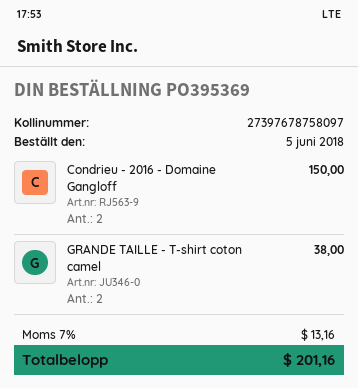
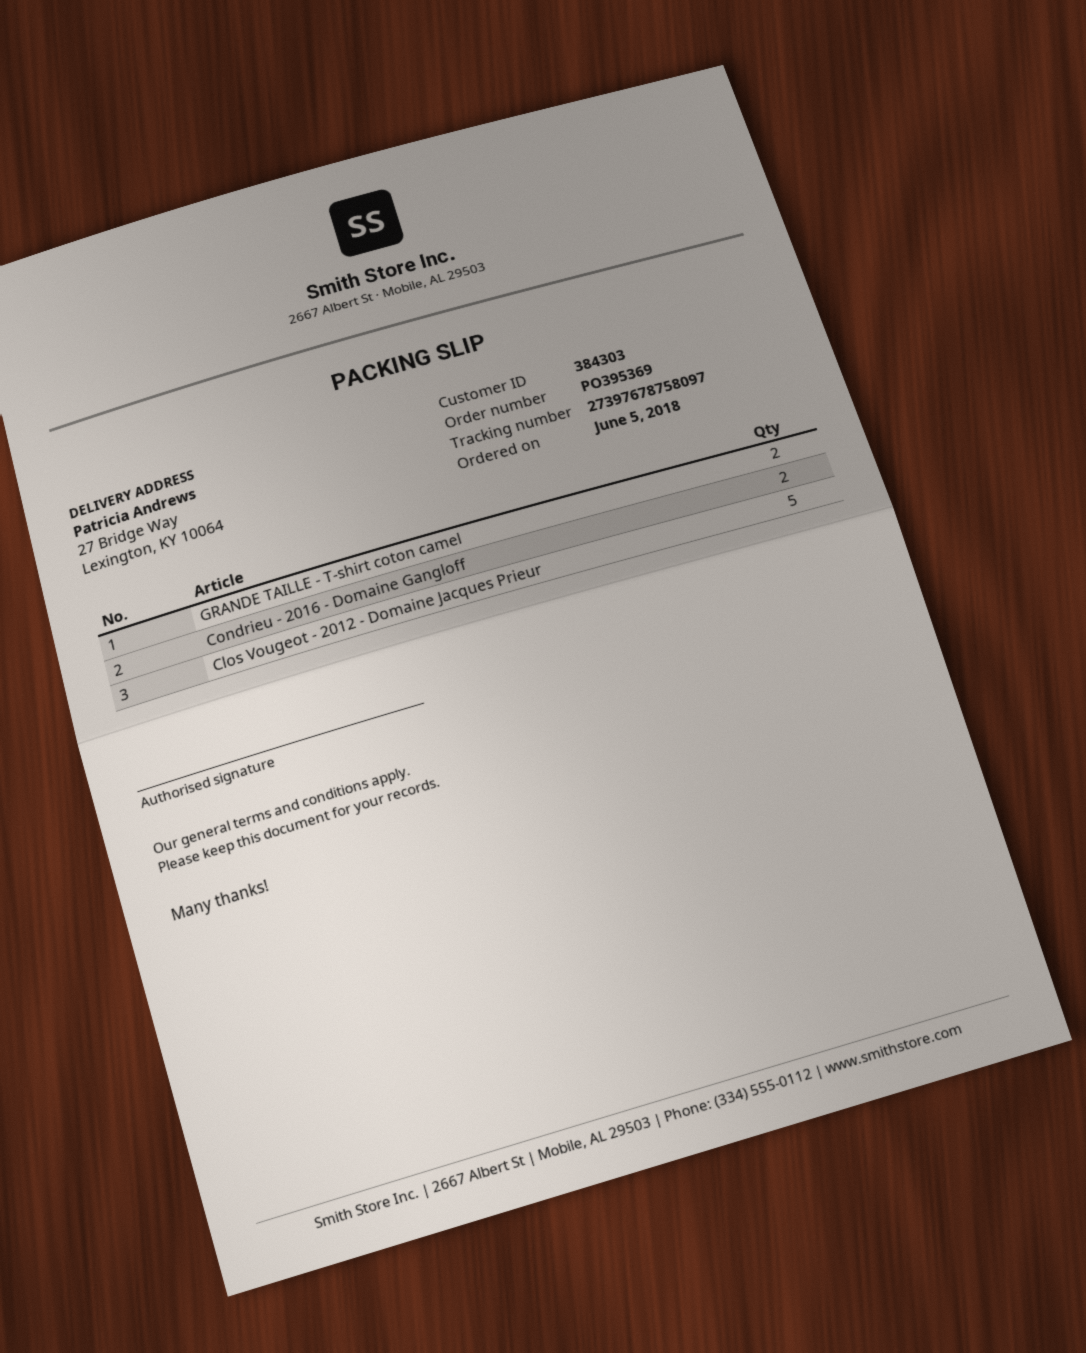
Clos Vougeot - 2012 - Domaine Jacques Prieur: none -> 5

